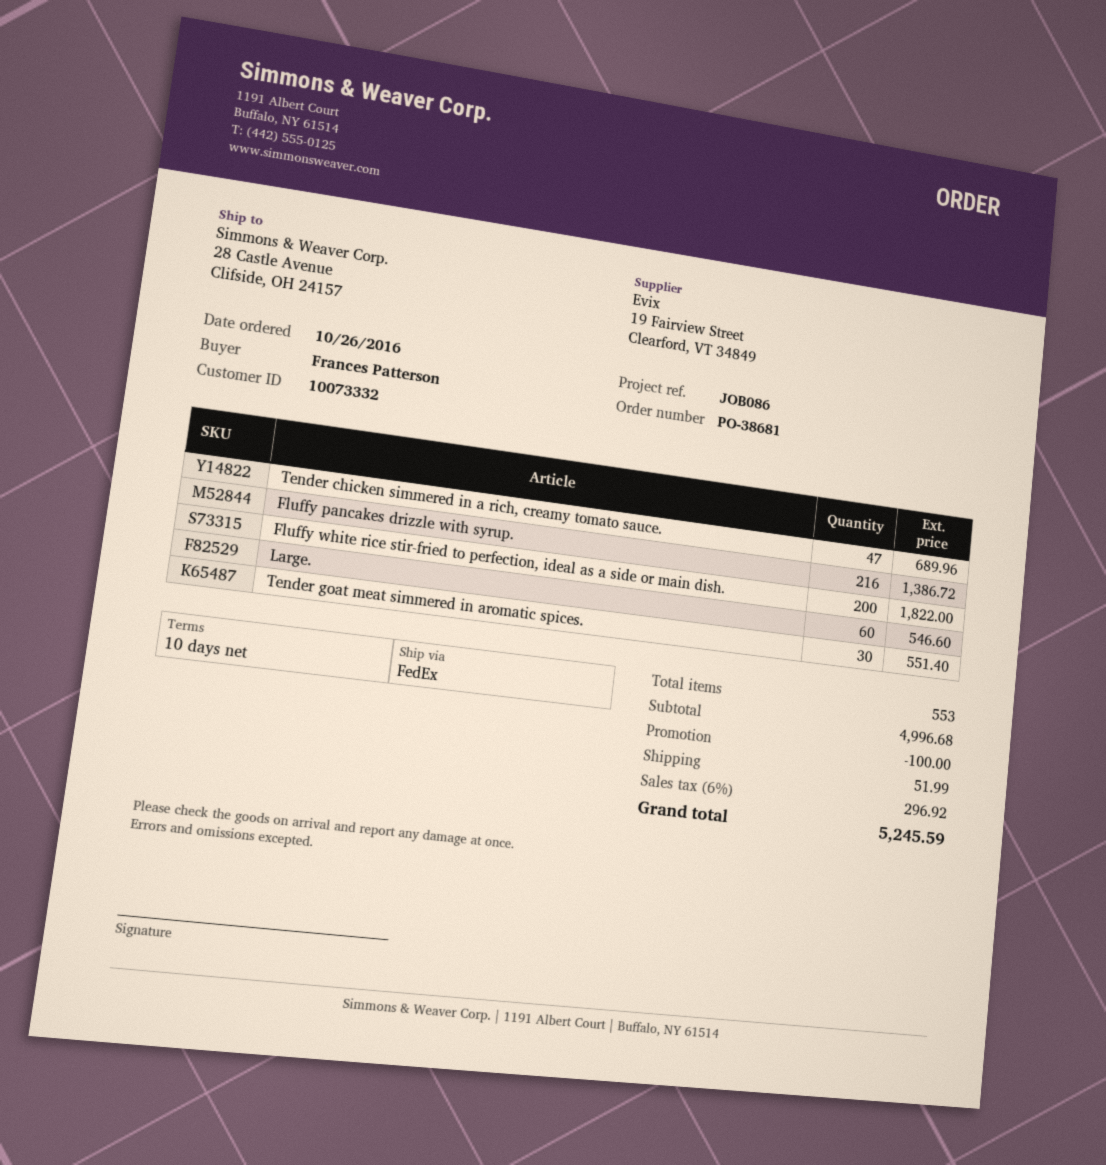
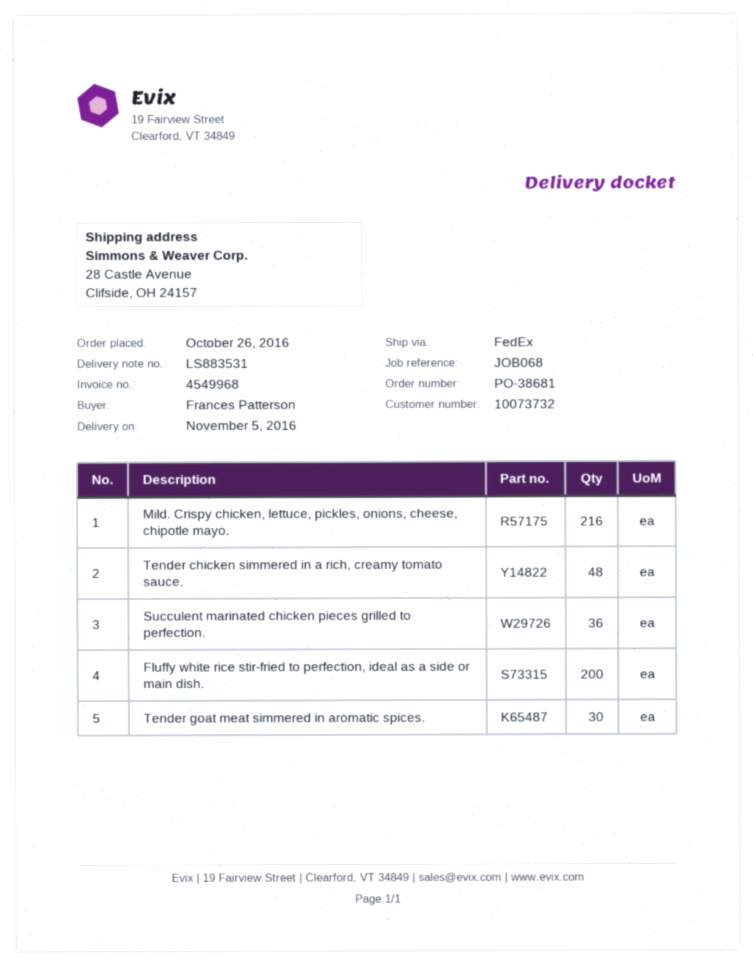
customer number: 10073332 -> 10073732
reference: JOB086 -> JOB068
Tender chicken simmered in a rich, creamy tomato sauce.: 47 -> 48
Fluffy pancakes drizzle with syrup.: 216 -> none
Large.: 60 -> none
Mild. Crispy chicken, lettuce, pickles, onions, cheese, chipotle mayo.: none -> 216
Succulent marinated chicken pieces grilled to perfection.: none -> 36

